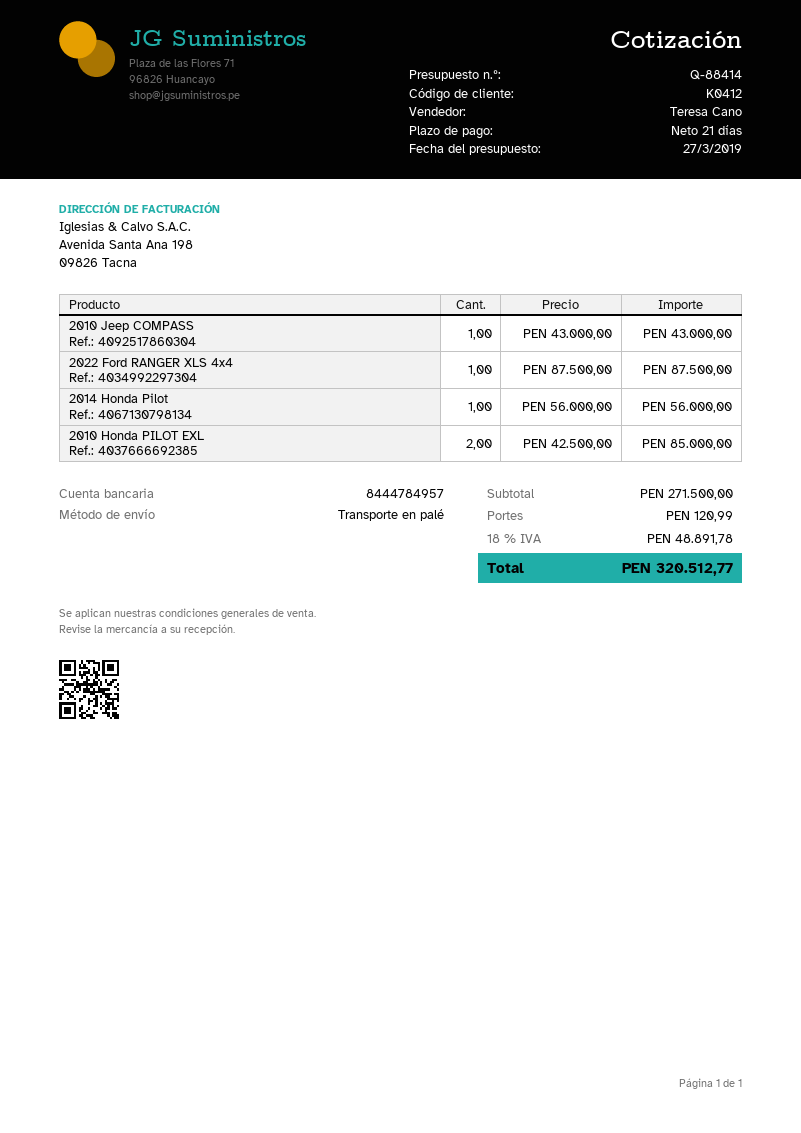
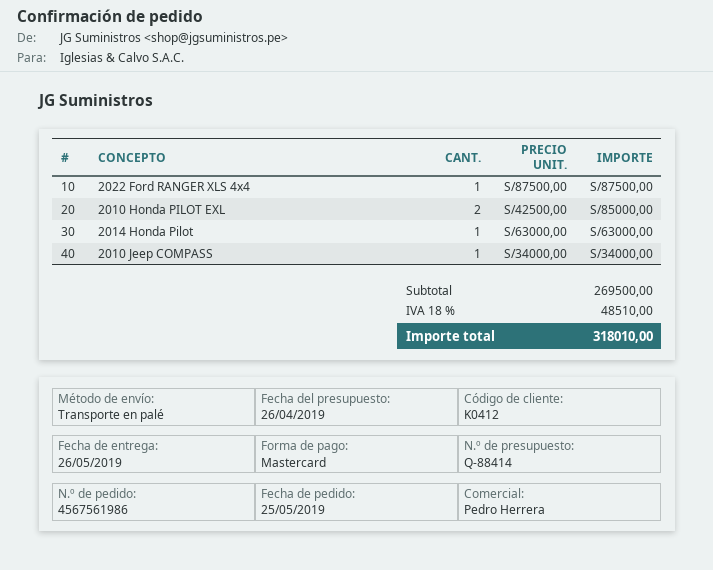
quote date: 2019-03-27 -> 2019-04-26
sales rep: Teresa Cano -> Pedro Herrera
2010 Jeep COMPASS: 1 x 43000.00 = 43000.00 -> 1 x 34000.00 = 34000.00
2014 Honda Pilot: 1 x 56000.00 = 56000.00 -> 1 x 63000.00 = 63000.00
subtotal: 271500.00 -> 269500.00
shipping: 120.99 -> none
tax: 18% = 48891.78 -> 18% = 48510.00
total: 320512.77 -> 318010.00

